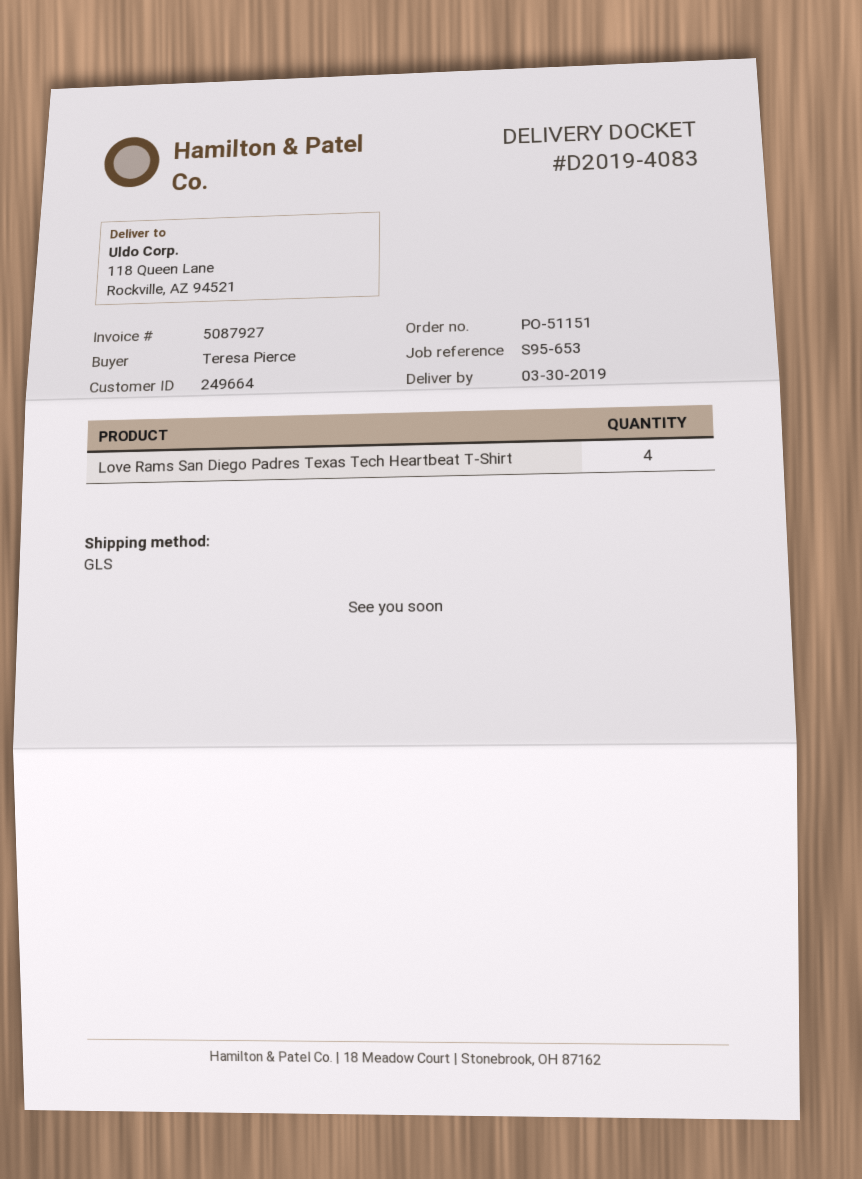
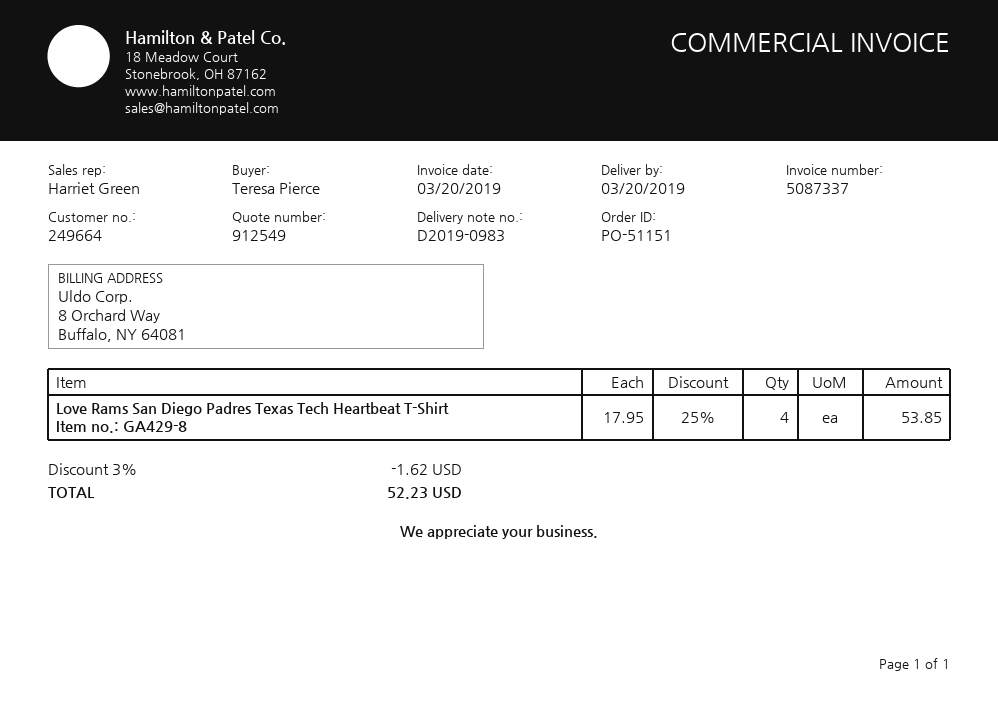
delivery note number: D2019-4083 -> D2019-0983
delivery date: 2019-03-30 -> 2019-03-20
invoice number: 5087927 -> 5087337

